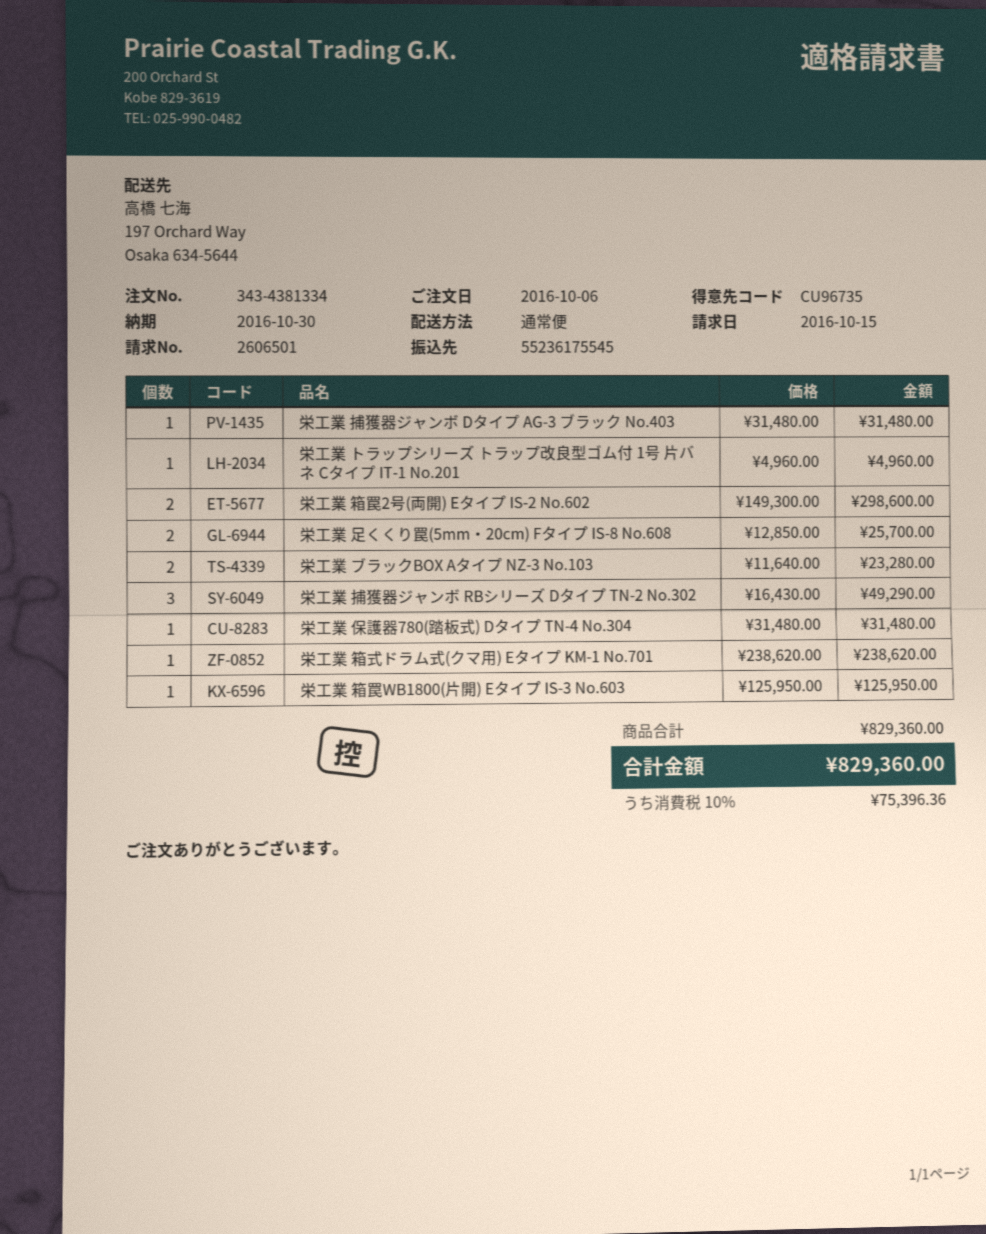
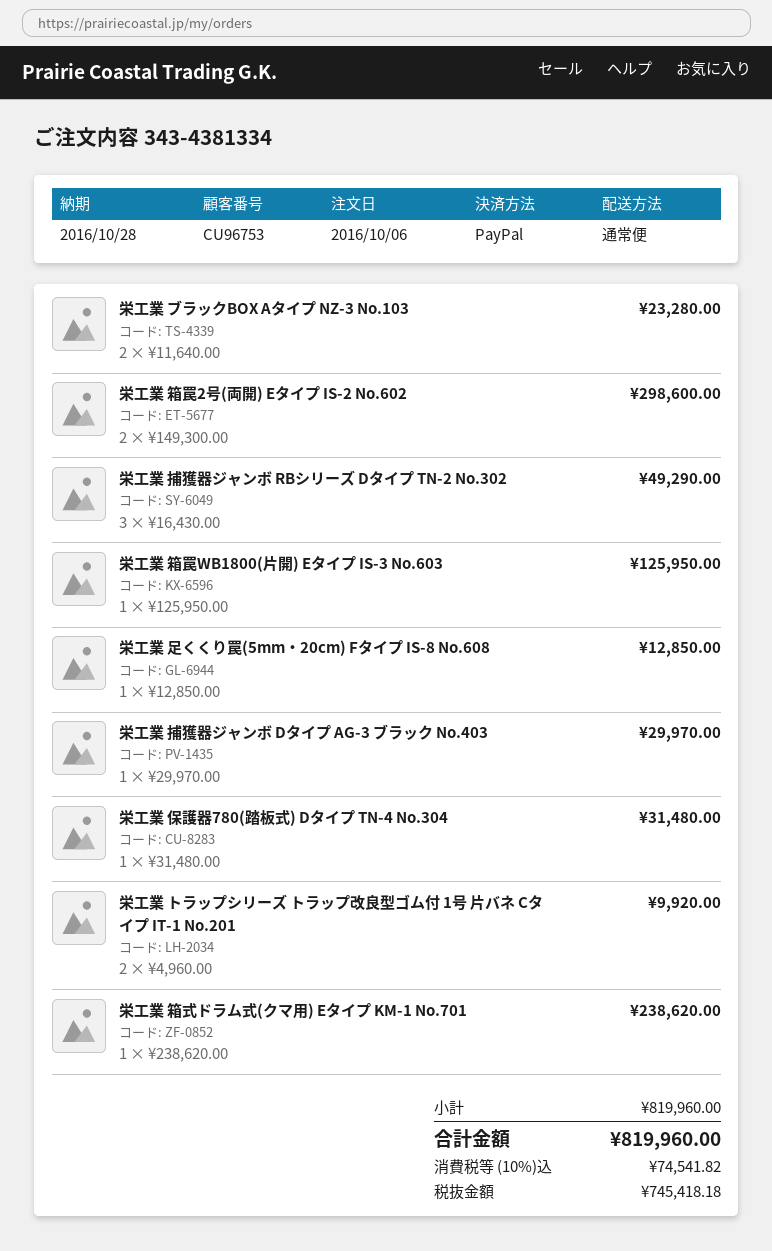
delivery date: 2016-10-30 -> 2016-10-28
customer number: CU96735 -> CU96753
栄工業 捕獲器ジャンボ Dタイプ AG-3 ブラック No.403: 1 x 31480.00 = 31480.00 -> 1 x 29970.00 = 29970.00
栄工業 トラップシリーズ トラップ改良型ゴム付 1号 片バネ Cタイプ IT-1 No.201: 1 x 4960.00 = 4960.00 -> 2 x 4960.00 = 9920.00
栄工業 足くくり罠(5mm・20cm) Fタイプ IS-8 No.608: 2 x 12850.00 = 25700.00 -> 1 x 12850.00 = 12850.00
subtotal: 829360.00 -> 819960.00
tax: 10% = 75396.36 -> 10% = 74541.82
total: 829360.00 -> 819960.00

